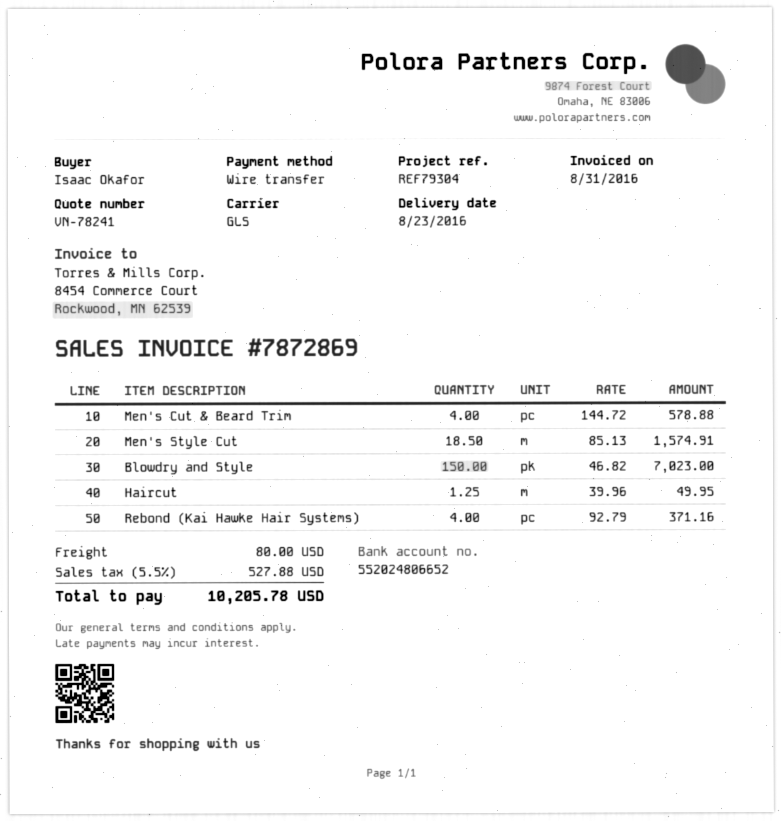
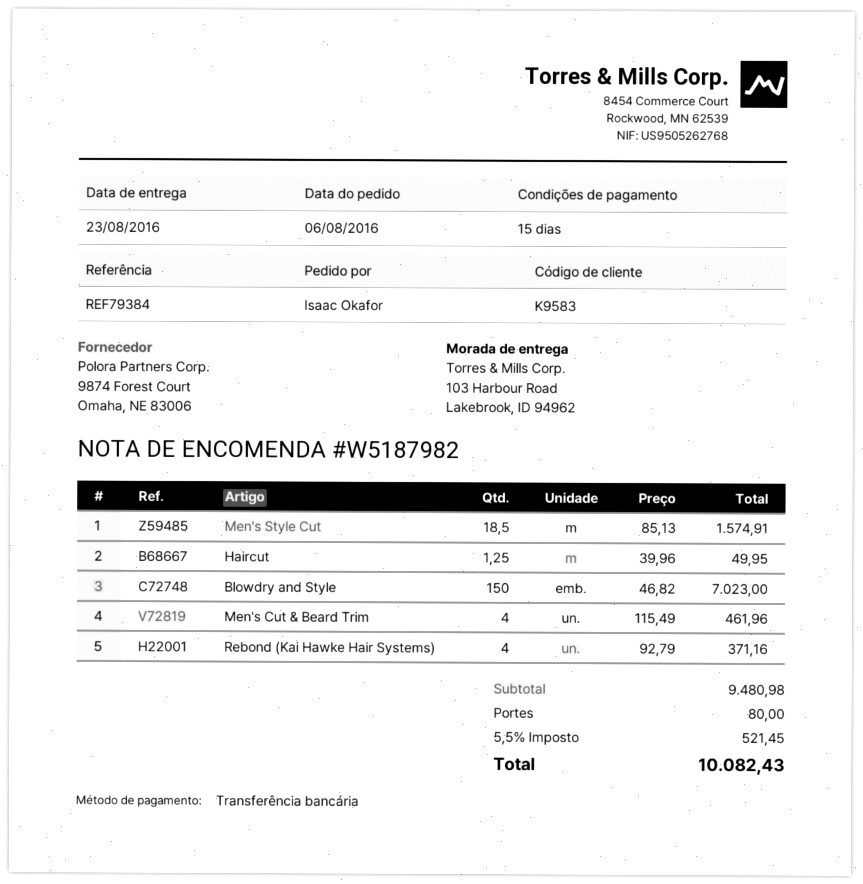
reference: REF79304 -> REF79384
Men's Cut & Beard Trim: 4 x 144.72 = 578.88 -> 4 x 115.49 = 461.96
tax: 5.5% = 527.88 -> 5.5% = 521.45
total: 10205.78 -> 10082.43

